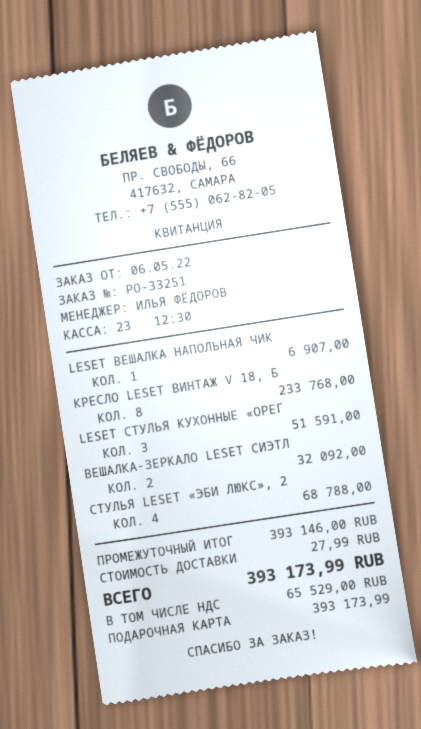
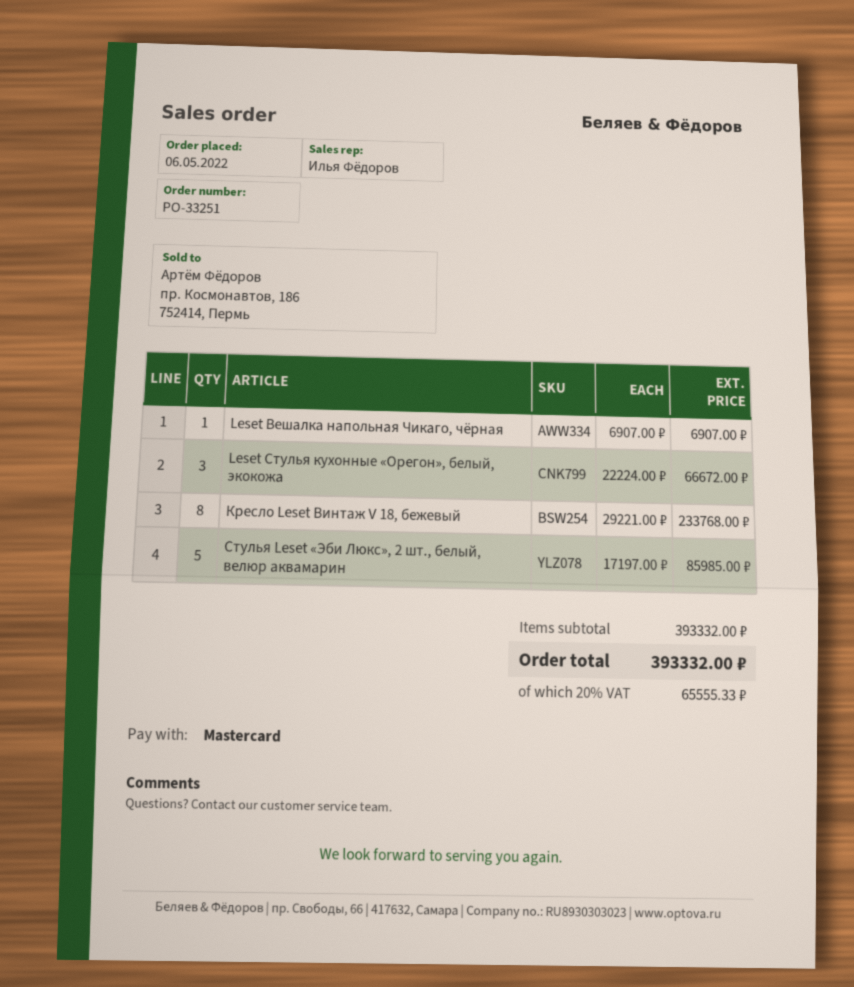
payment method: gift card -> Mastercard
LESET СТУЛЬЯ КУХОННЫЕ «ОРЕГ: 3 for 51591.00 -> 3 for 66672.00
ВЕШАЛКА-ЗЕРКАЛО LESET СИЭТЛ: 2 for 32092.00 -> none
СТУЛЬЯ LESET «ЭБИ ЛЮКС», 2: 4 for 68788.00 -> 5 for 85985.00
subtotal: 393146.00 -> 393332.00
shipping: 27.99 -> none
tax: 65529.00 -> 65555.33
total: 393173.99 -> 393332.00

